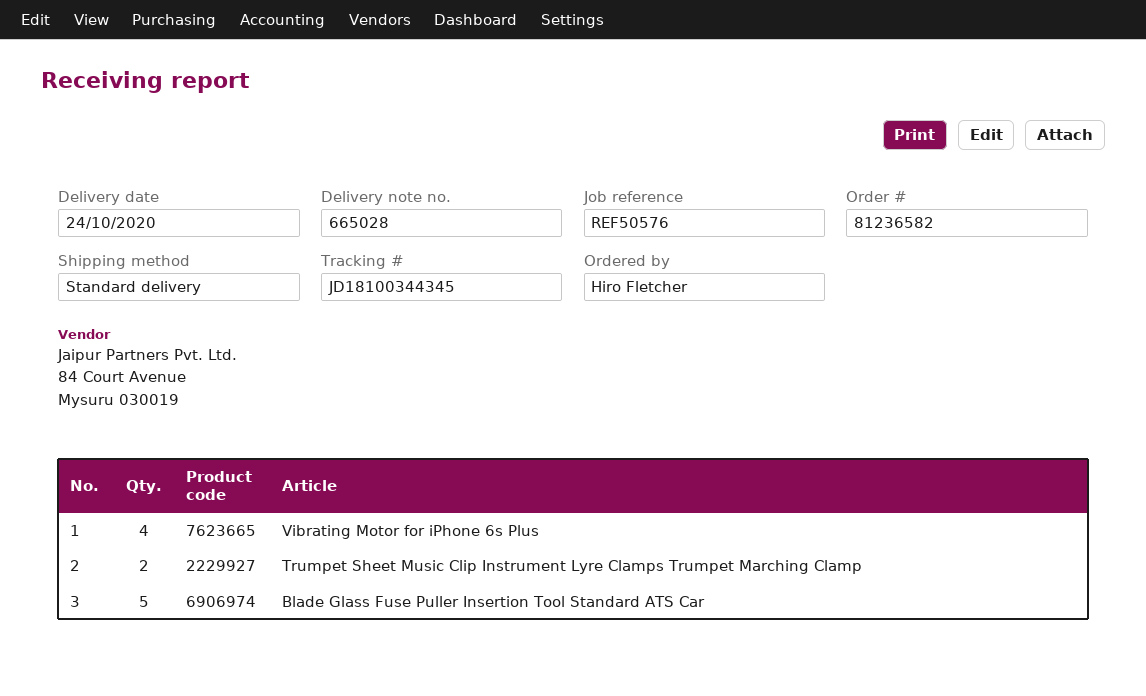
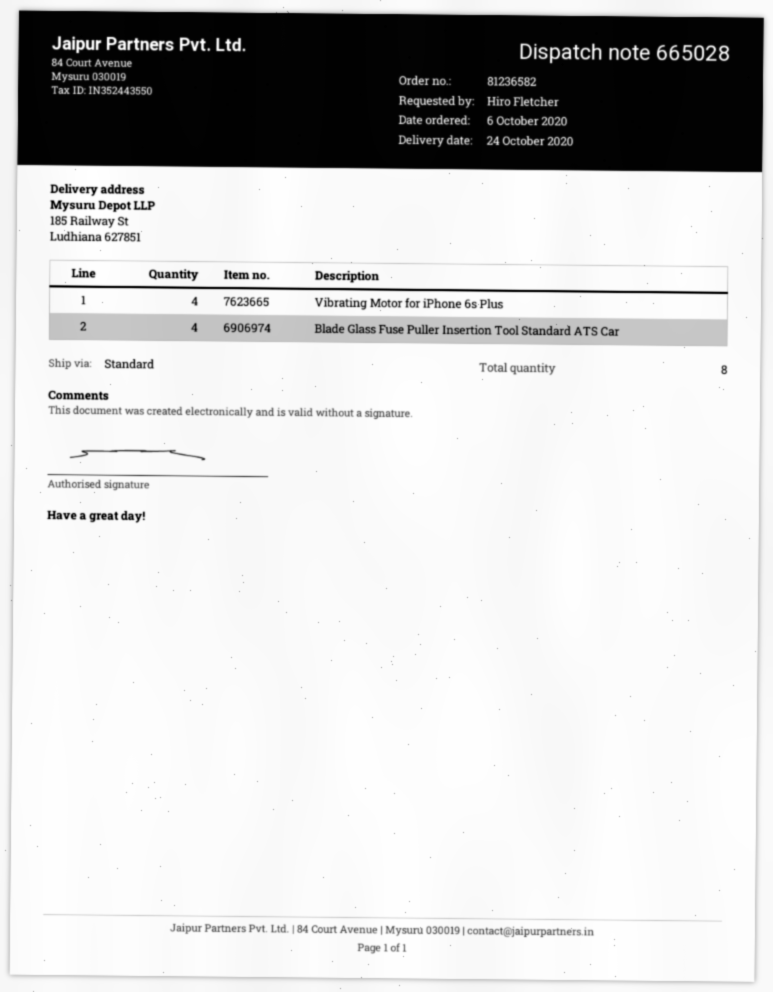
Trumpet Sheet Music Clip Instrument Lyre Clamps Trumpet Marching Clamp: 2 -> none
Blade Glass Fuse Puller Insertion Tool Standard ATS Car: 5 -> 4

